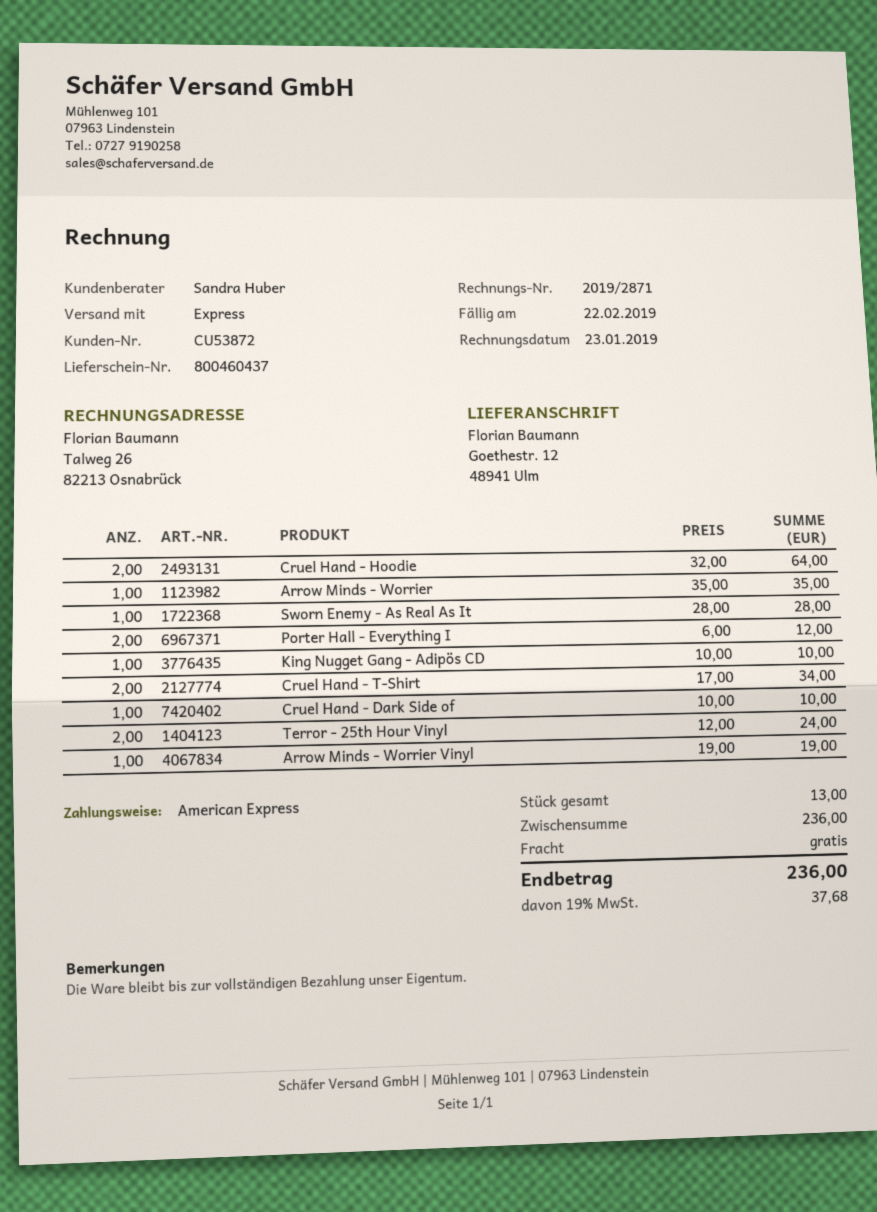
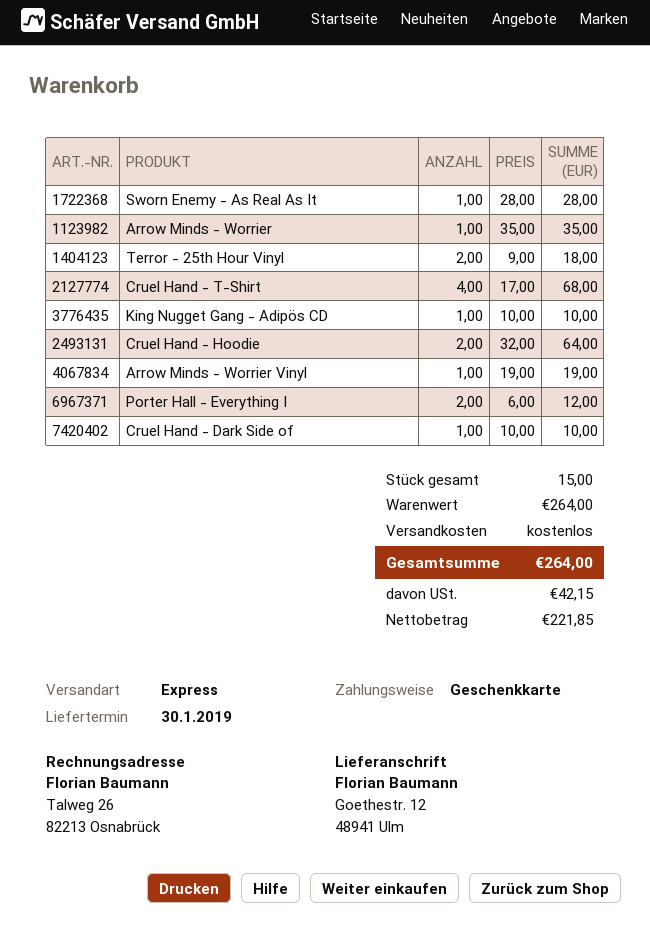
payment method: American Express -> gift card
Cruel Hand - T-Shirt: 2 x 17.00 = 34.00 -> 4 x 17.00 = 68.00
Terror - 25th Hour Vinyl: 2 x 12.00 = 24.00 -> 2 x 9.00 = 18.00
total quantity: 13 -> 15
subtotal: 236.00 -> 264.00
tax: 37.68 -> 42.15
total: 236.00 -> 264.00

